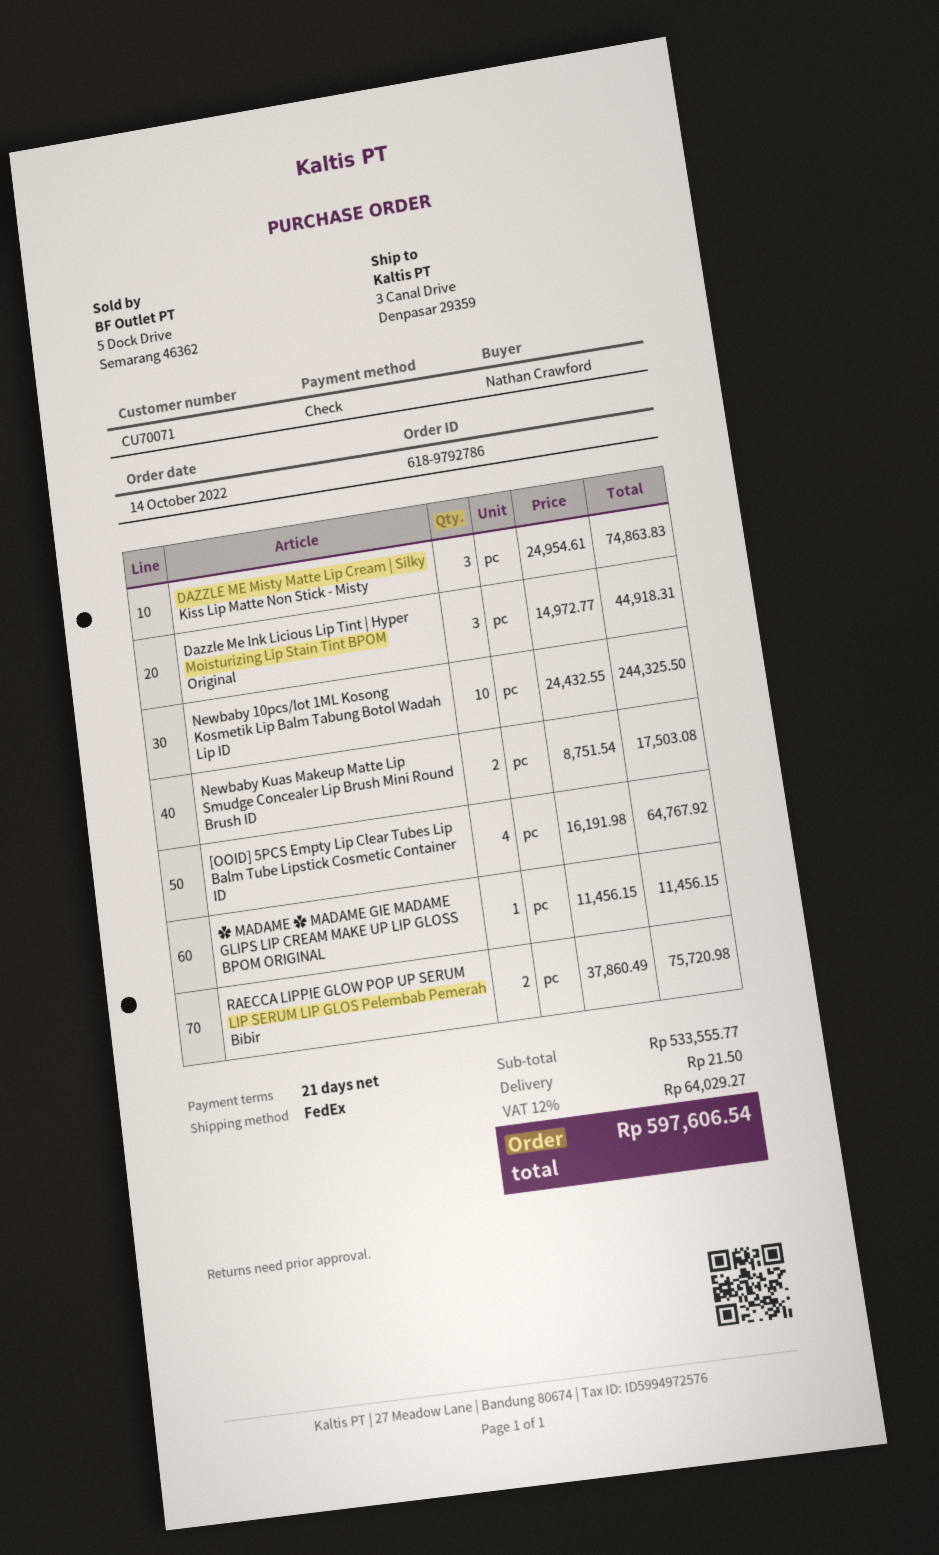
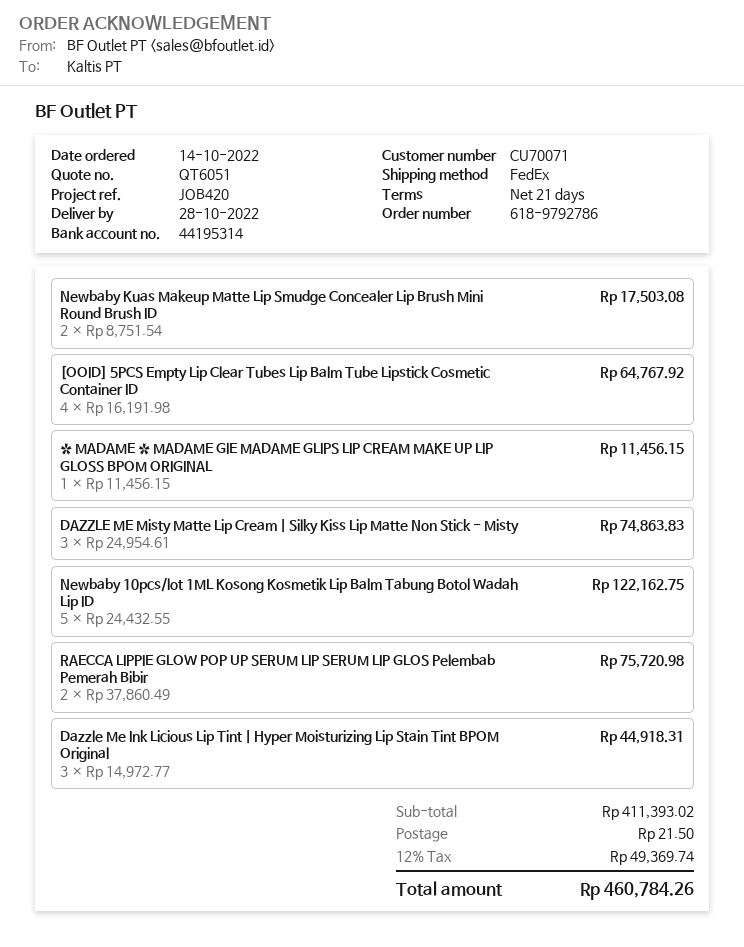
Newbaby 10pcs/lot 1ML Kosong Kosmetik Lip Balm Tabung Botol Wadah Lip ID: 10 x 24432.55 = 244325.50 -> 5 x 24432.55 = 122162.75
subtotal: 533555.77 -> 411393.02
tax: 12% = 64029.27 -> 12% = 49369.74
total: 597606.54 -> 460784.26

